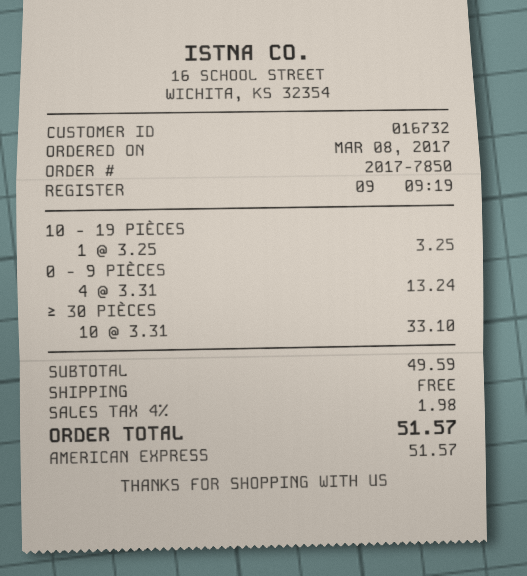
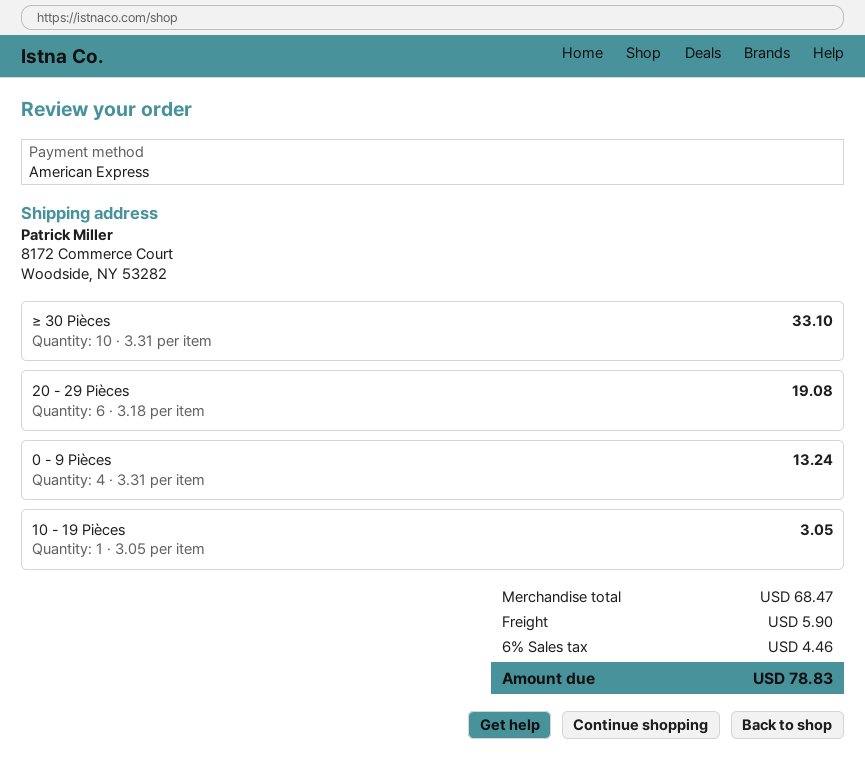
10 - 19 PIÈCES: 1 x 3.25 = 3.25 -> 1 x 3.05 = 3.05
20 - 29 Pièces: none -> 6 x 3.18 = 19.08
subtotal: 49.59 -> 68.47
shipping: 0.00 -> 5.90
tax: 4% = 1.98 -> 6% = 4.46
total: 51.57 -> 78.83

